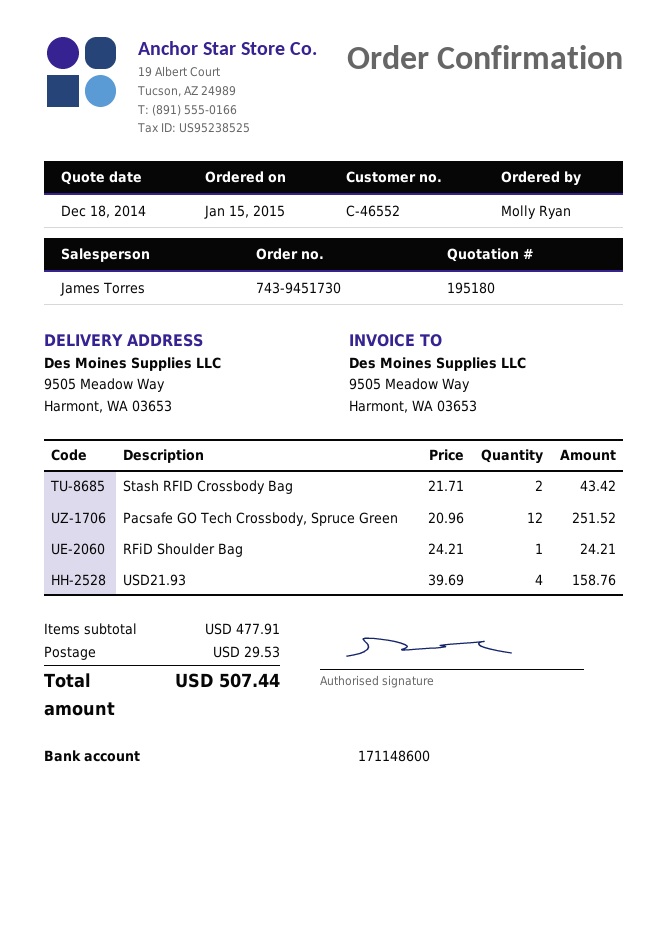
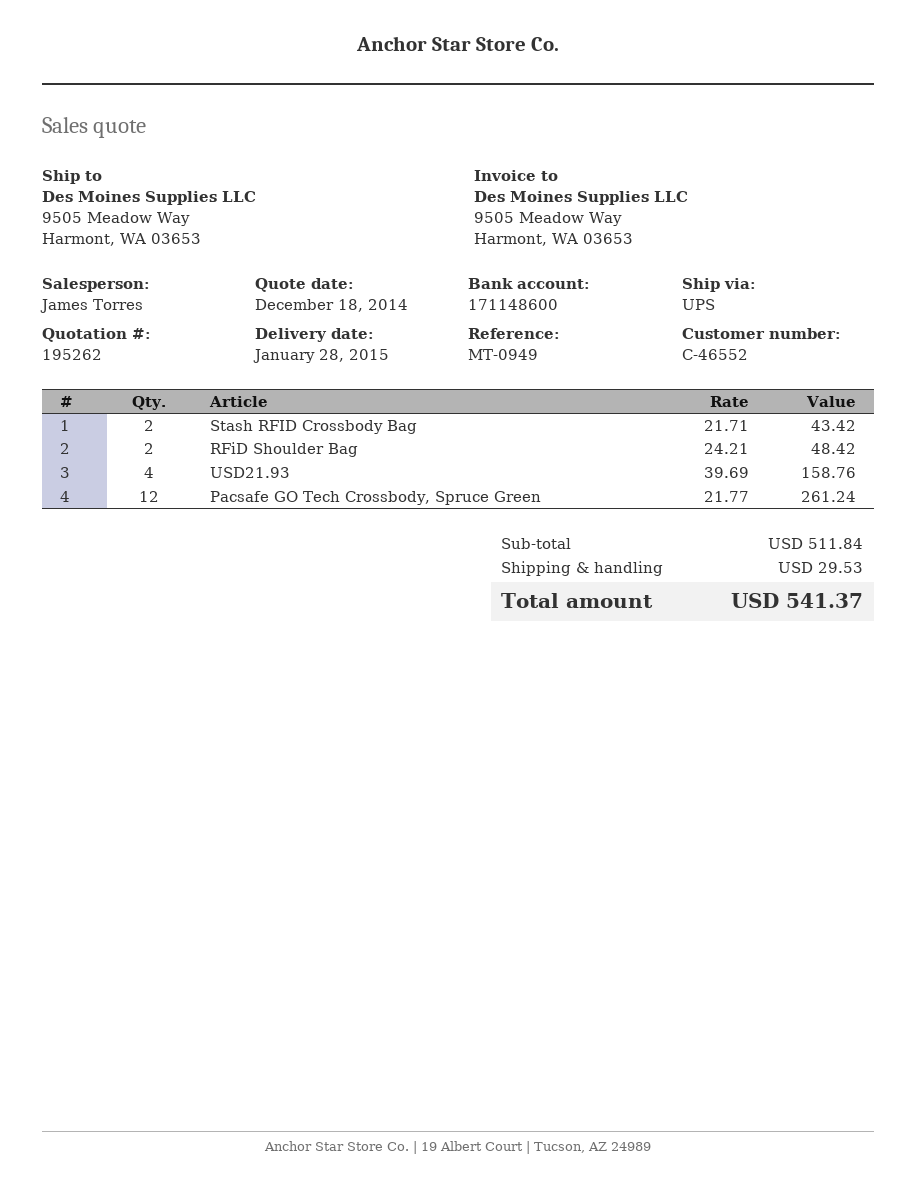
quote number: 195180 -> 195262
Pacsafe GO Tech Crossbody, Spruce Green: 12 x 20.96 = 251.52 -> 12 x 21.77 = 261.24
RFiD Shoulder Bag: 1 x 24.21 = 24.21 -> 2 x 24.21 = 48.42
subtotal: 477.91 -> 511.84
total: 507.44 -> 541.37

